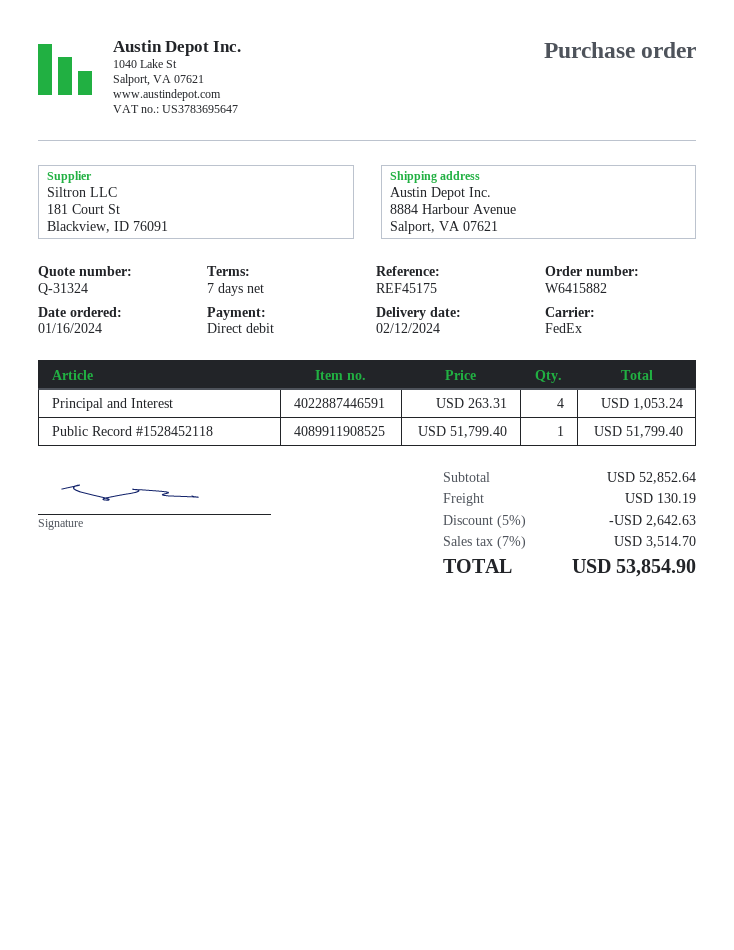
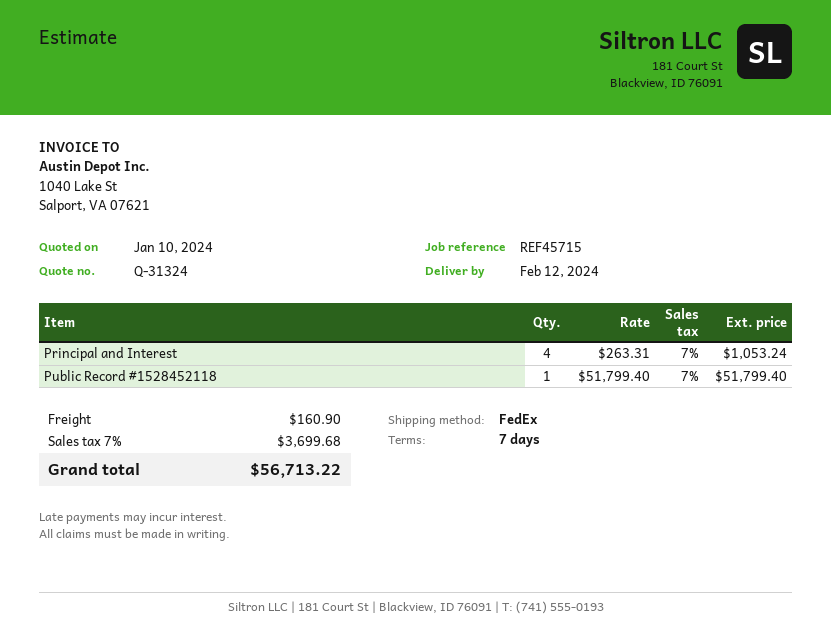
reference: REF45175 -> REF45715
discount: 5% = 2642.63 -> none
shipping: 130.19 -> 160.90
tax: 7% = 3514.70 -> 7% = 3699.68
total: 53854.90 -> 56713.22

